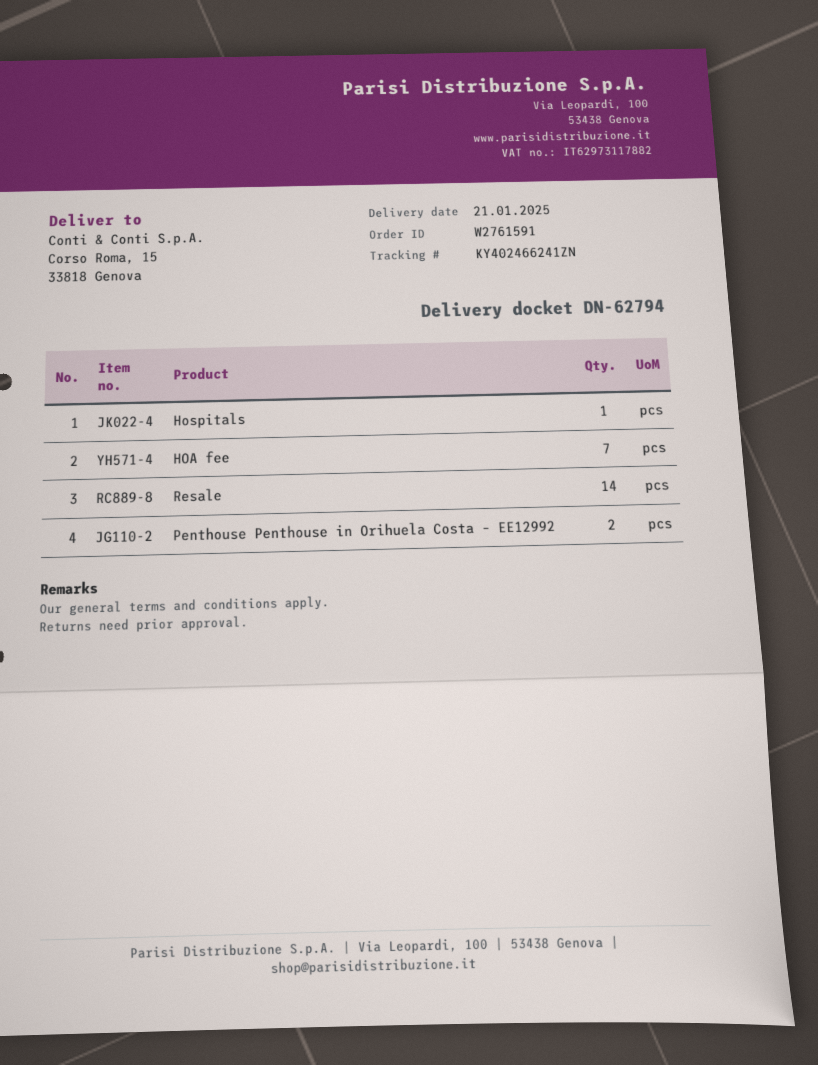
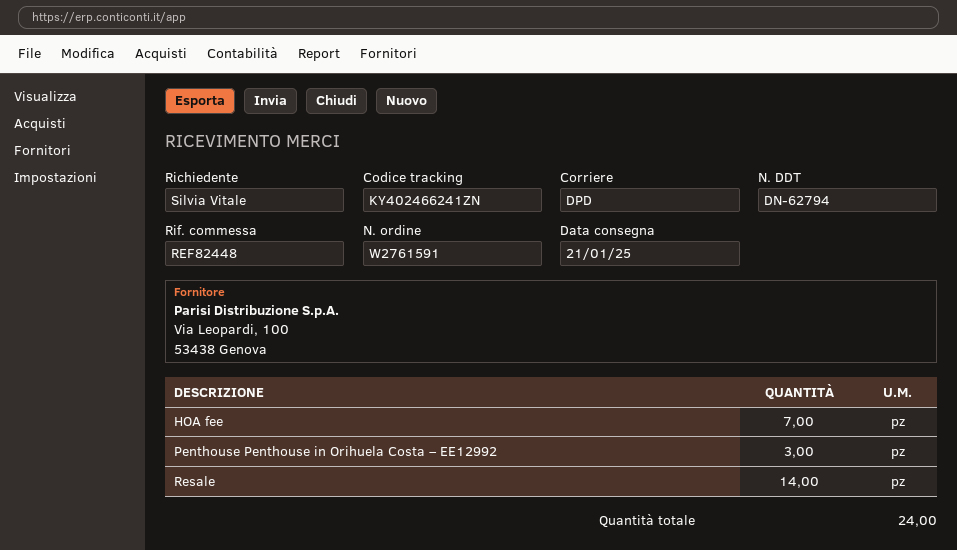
Hospitals: 1 -> none
Penthouse Penthouse in Orihuela Costa – EE12992: 2 -> 3

